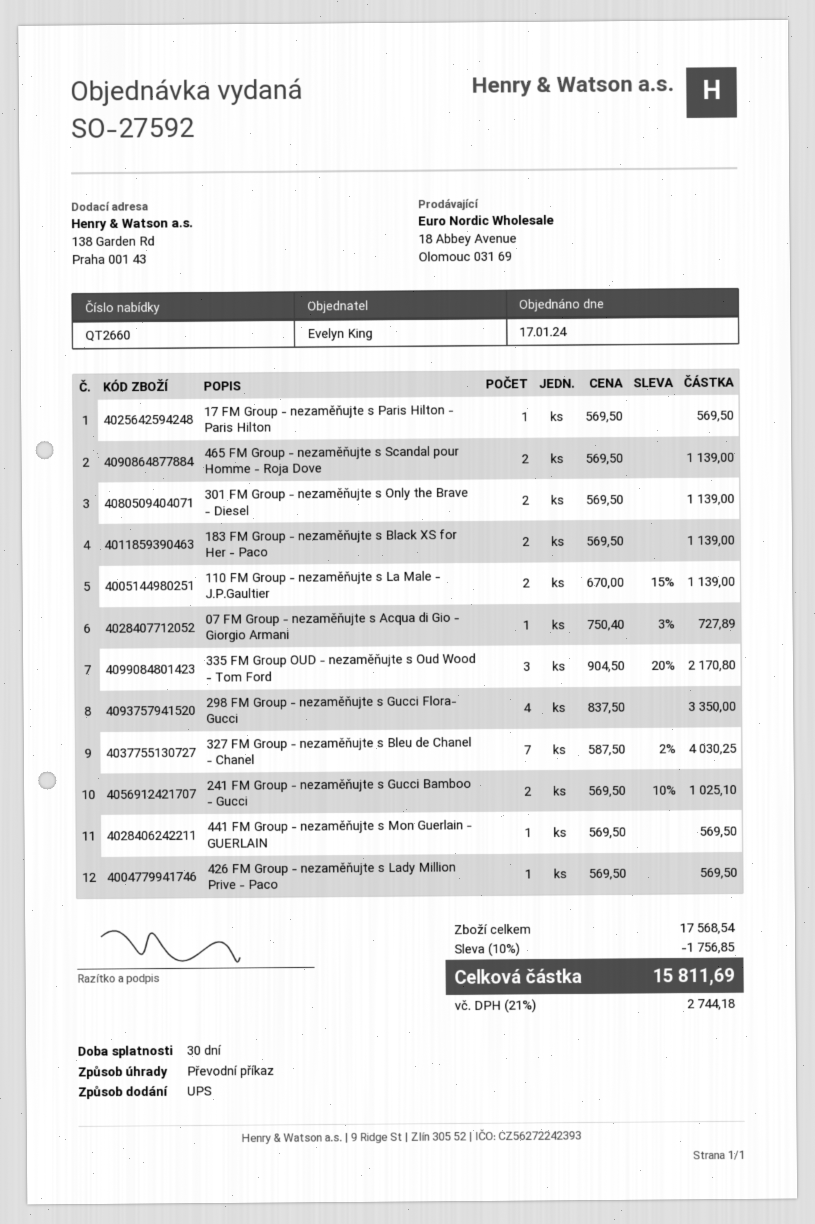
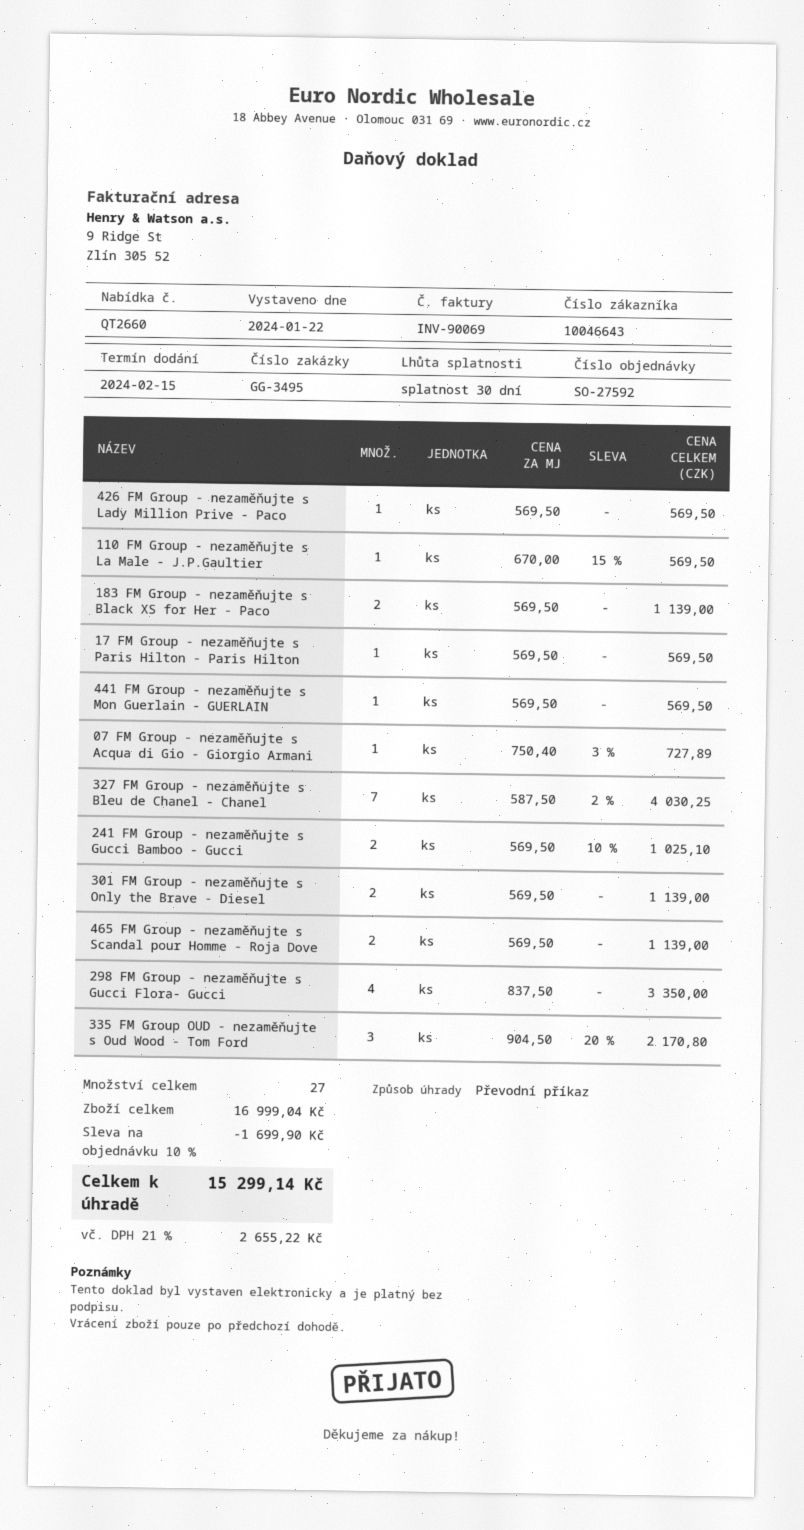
110 FM Group - nezaměňujte s La Male - J.P.Gaultier: 2 x 670.00 - 15% = 1139.00 -> 1 x 670.00 - 15% = 569.50
subtotal: 17568.54 -> 16999.04
discount: 10% = 1756.85 -> 10% = 1699.90
tax: 21% = 2744.18 -> 21% = 2655.22
total: 15811.69 -> 15299.14

